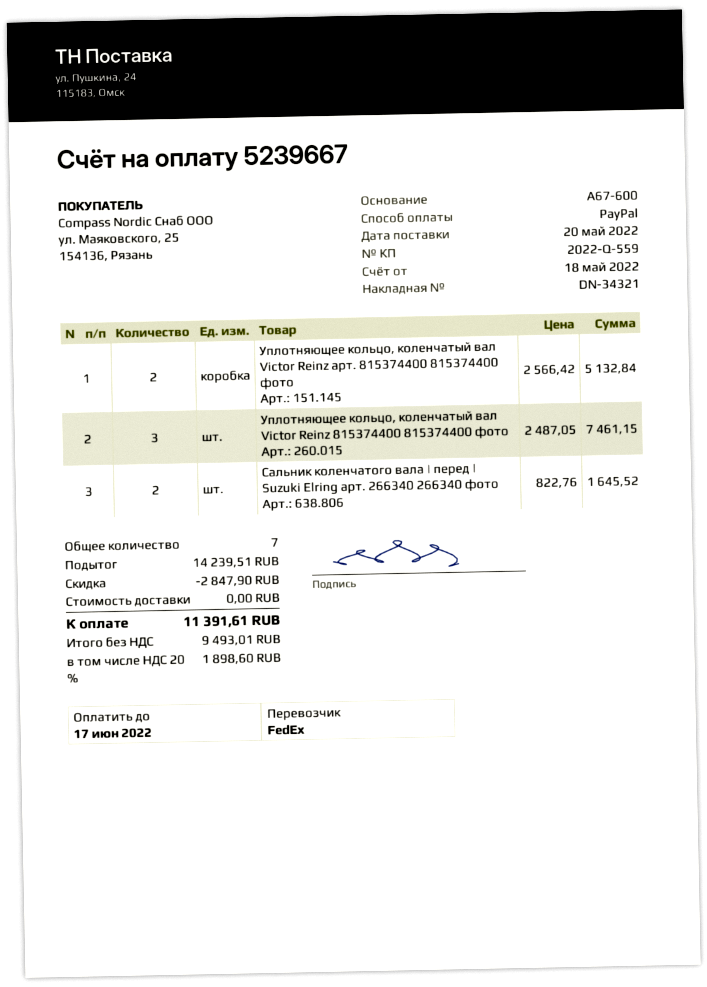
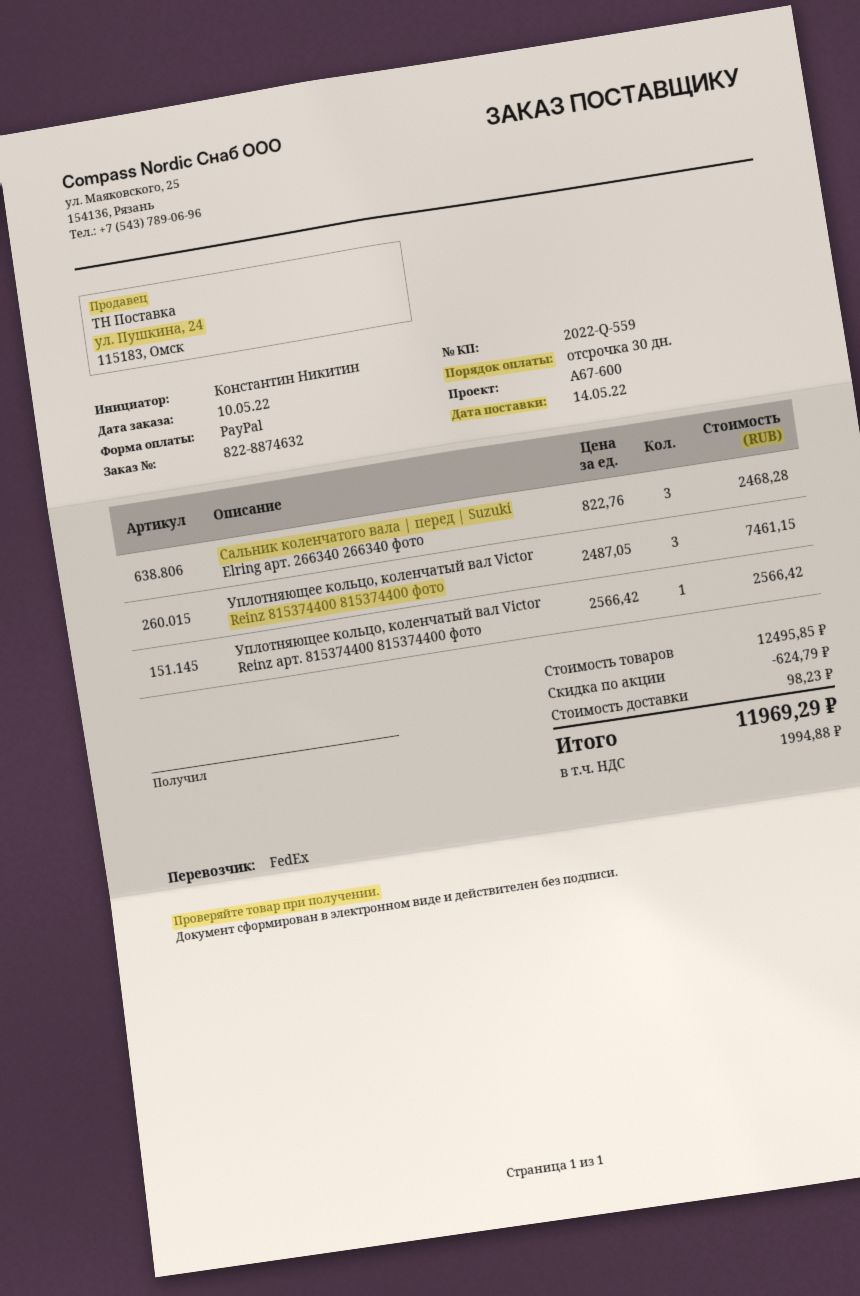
delivery date: 2022-05-20 -> 2022-05-14
Уплотняющее кольцо, коленчатый вал Victor Reinz арт. 815374400 815374400 фото: 2 x 2566.42 = 5132.84 -> 1 x 2566.42 = 2566.42
Сальник коленчатого вала | перед | Suzuki Elring арт. 266340 266340 фото: 2 x 822.76 = 1645.52 -> 3 x 822.76 = 2468.28
subtotal: 14239.51 -> 12495.85
discount: 2847.90 -> 624.79
shipping: 0.00 -> 98.23
tax: 1898.60 -> 1994.88
total: 11391.61 -> 11969.29

